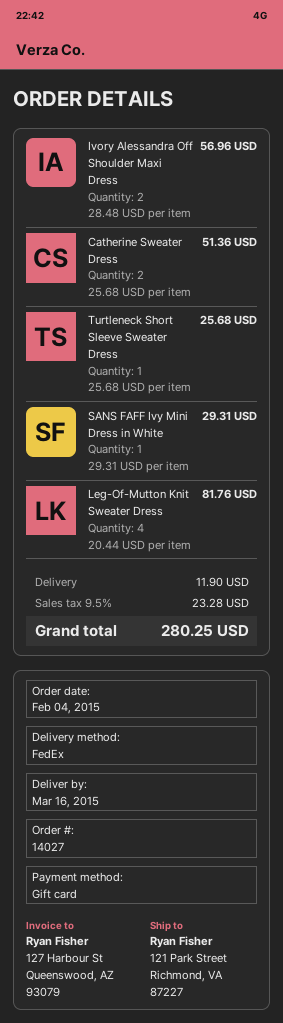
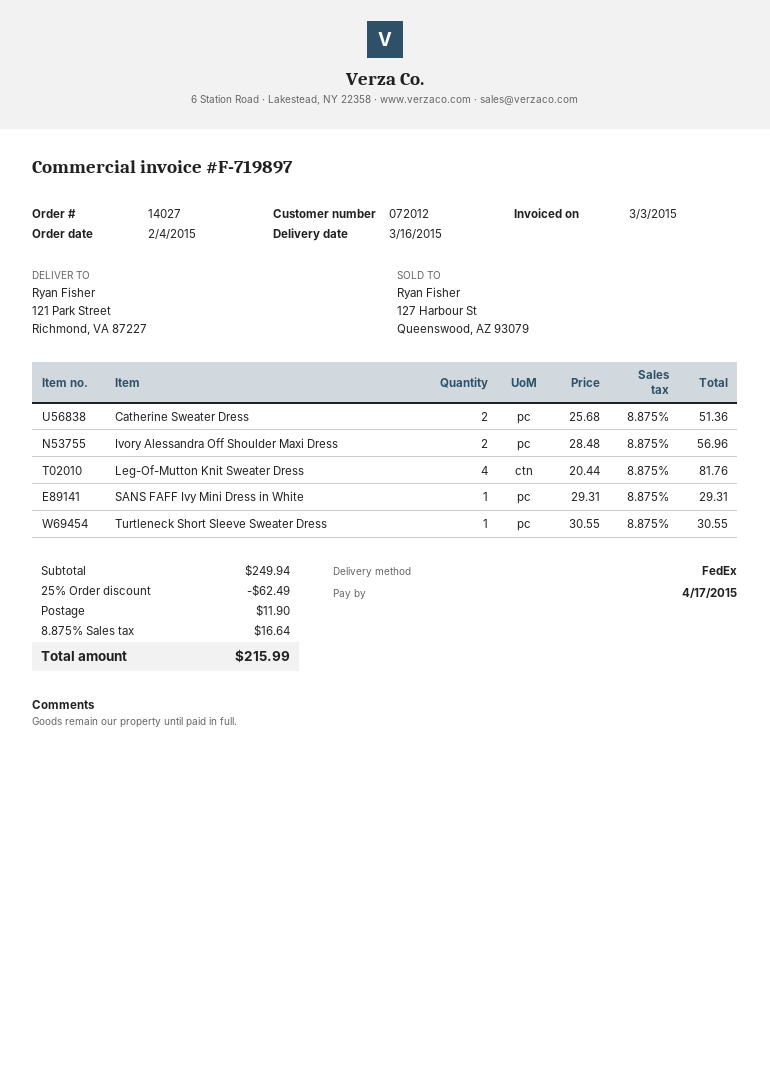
Turtleneck Short Sleeve Sweater Dress: 1 x 25.68 = 25.68 -> 1 x 30.55 = 30.55
discount: none -> 25% = 62.49
tax: 9.5% = 23.28 -> 8.875% = 16.64
total: 280.25 -> 215.99

